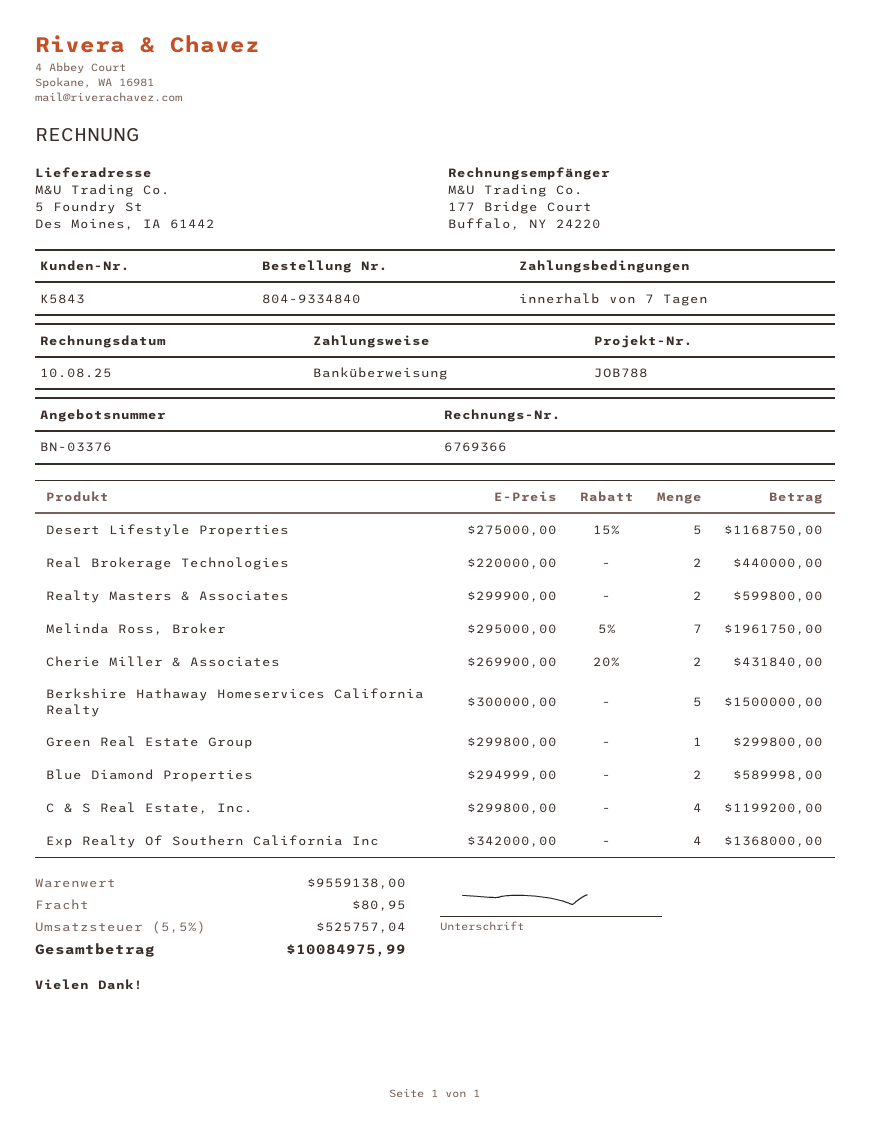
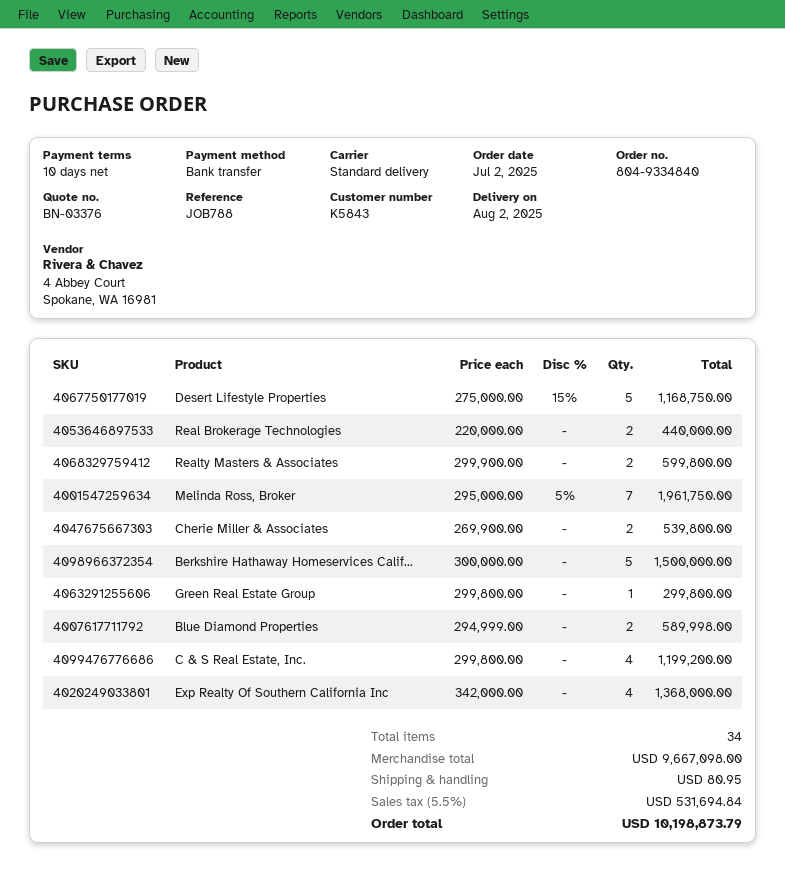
payment terms: 7 days -> 10 days
Cherie Miller & Associates: 2 x 269900.00 - 20% = 431840.00 -> 2 x 269900.00 = 539800.00
subtotal: 9559138.00 -> 9667098.00
tax: 5.5% = 525757.04 -> 5.5% = 531694.84
total: 10084975.99 -> 10198873.79

